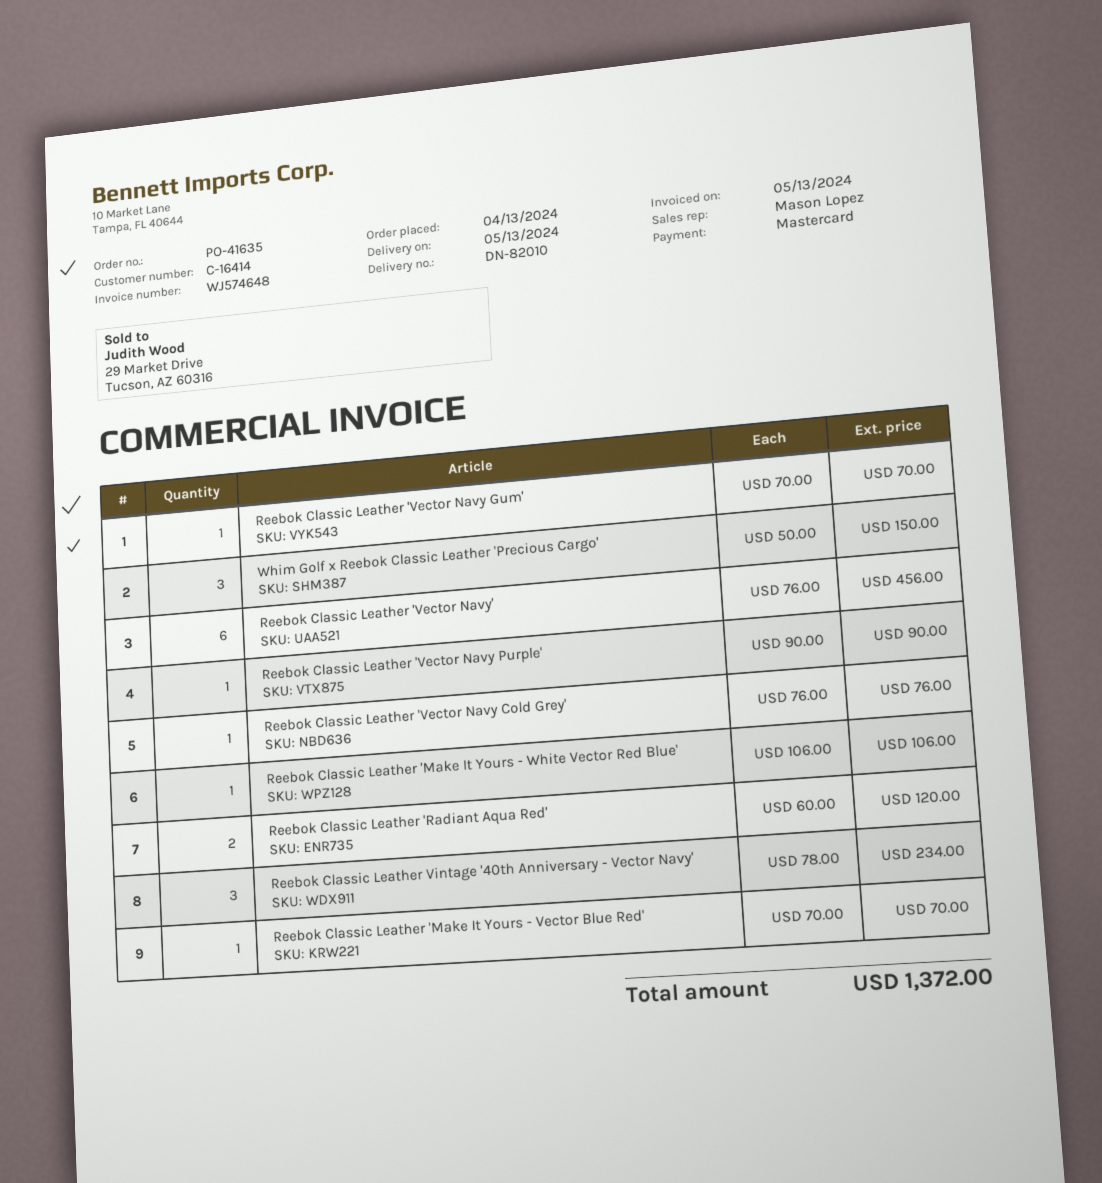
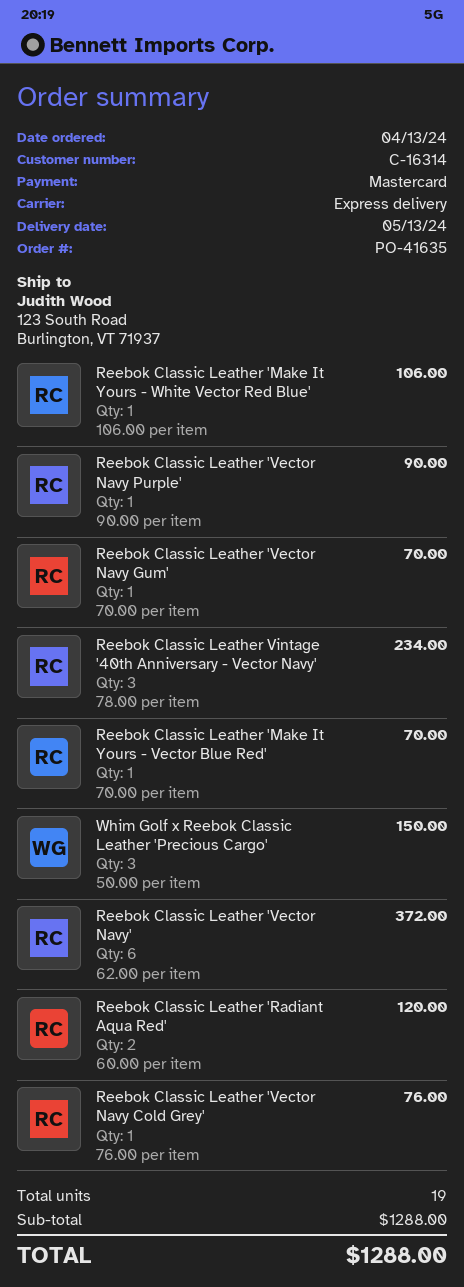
customer number: C-16414 -> C-16314
Reebok Classic Leather 'Vector Navy': 6 x 76.00 = 456.00 -> 6 x 62.00 = 372.00
total: 1372.00 -> 1288.00

